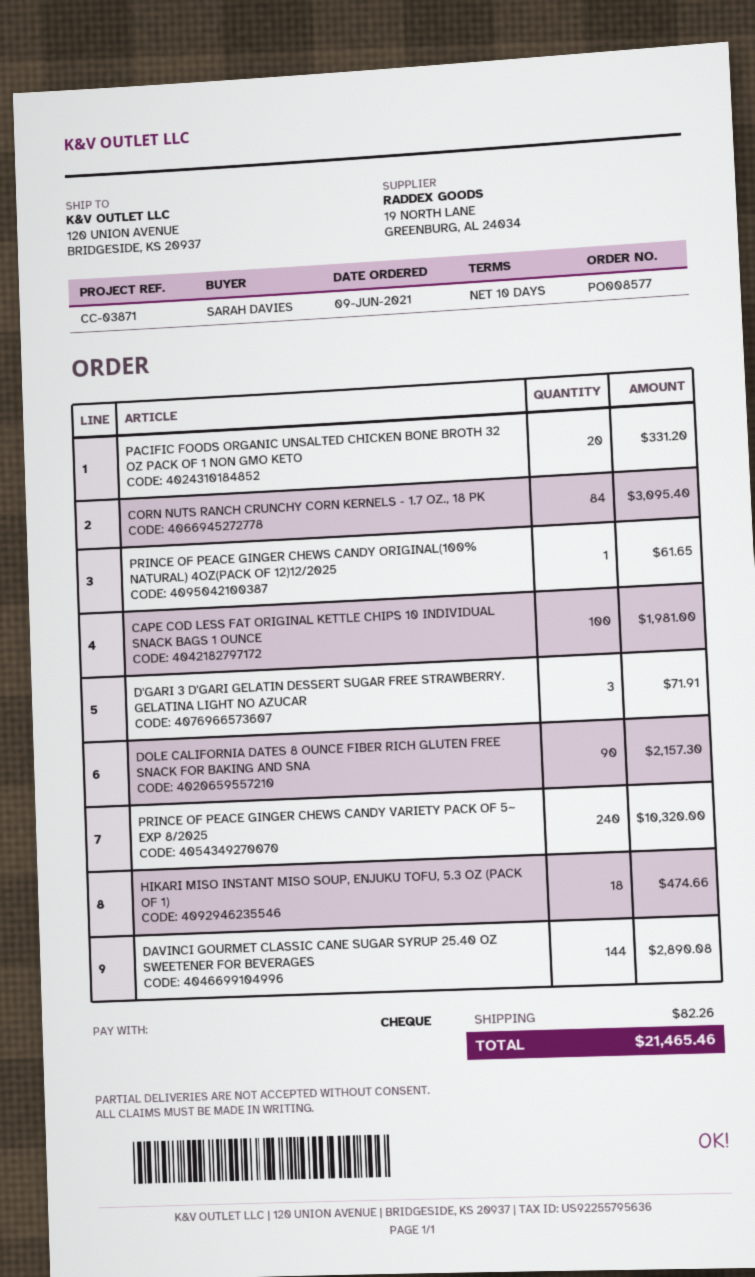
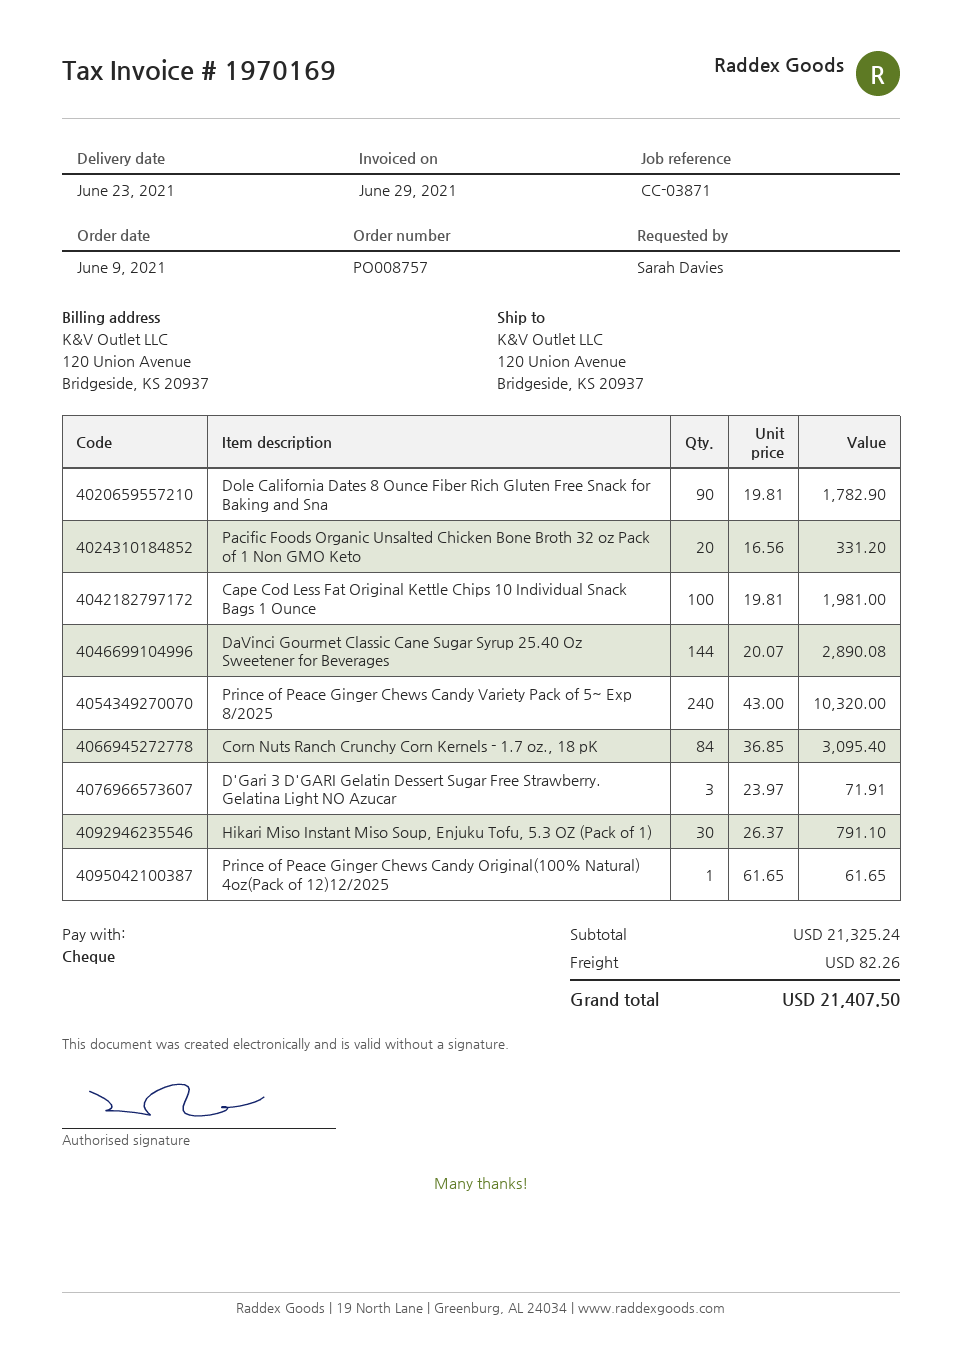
order number: PO008577 -> PO008757
DOLE CALIFORNIA DATES 8 OUNCE FIBER RICH GLUTEN FREE SNACK FOR BAKING AND SNA: 90 for 2157.30 -> 90 for 1782.90
HIKARI MISO INSTANT MISO SOUP, ENJUKU TOFU, 5.3 OZ (PACK OF 1): 18 for 474.66 -> 30 for 791.10
total: 21465.46 -> 21407.50

